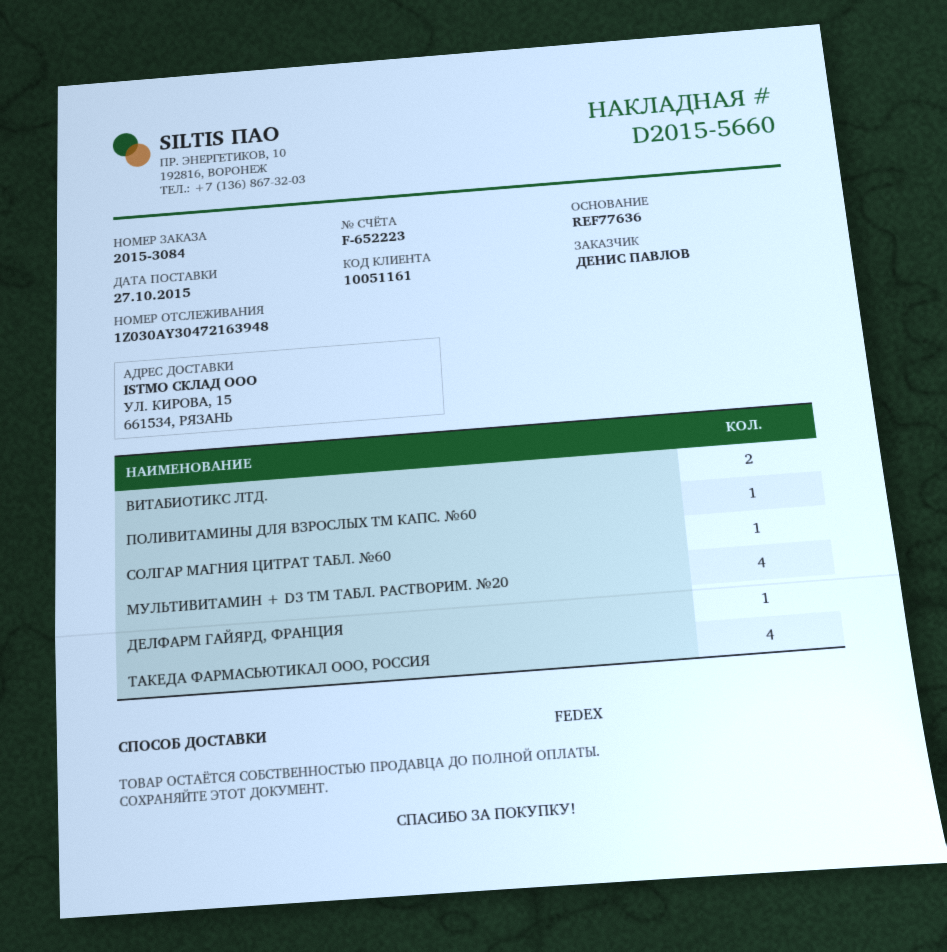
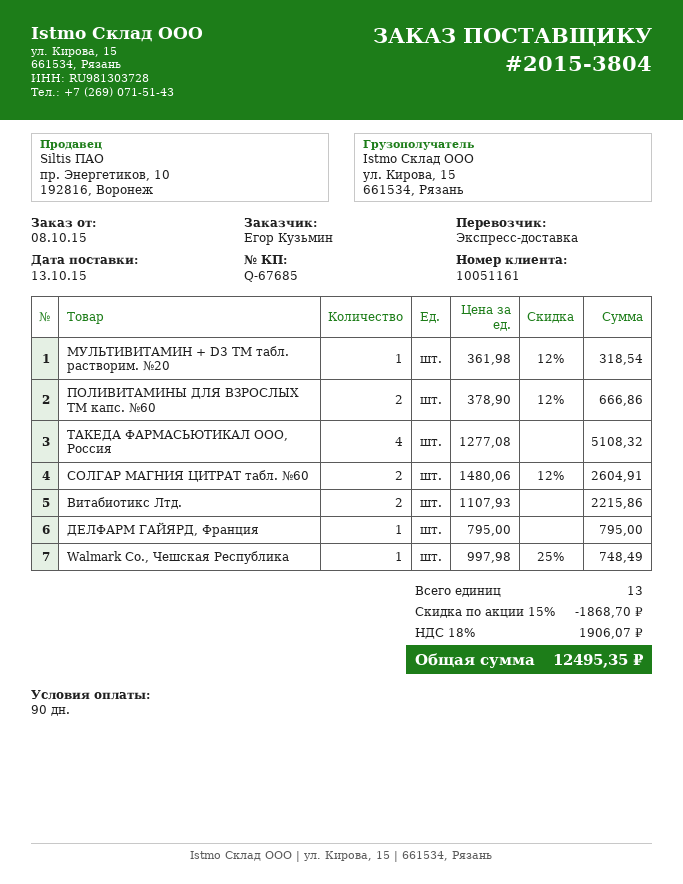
order number: 2015-3084 -> 2015-3804
delivery date: 2015-10-27 -> 2015-10-13
ordered by: ДЕНИС ПАВЛОВ -> Егор Кузьмин
shipping method: FedEx -> express
ПОЛИВИТАМИНЫ ДЛЯ ВЗРОСЛЫХ ТМ КАПС. №60: 1 -> 2
СОЛГАР МАГНИЯ ЦИТРАТ ТАБЛ. №60: 1 -> 2
МУЛЬТИВИТАМИН + D3 ТМ ТАБЛ. РАСТВОРИМ. №20: 4 -> 1
Walmark Co., Чешская Республика: none -> 1

